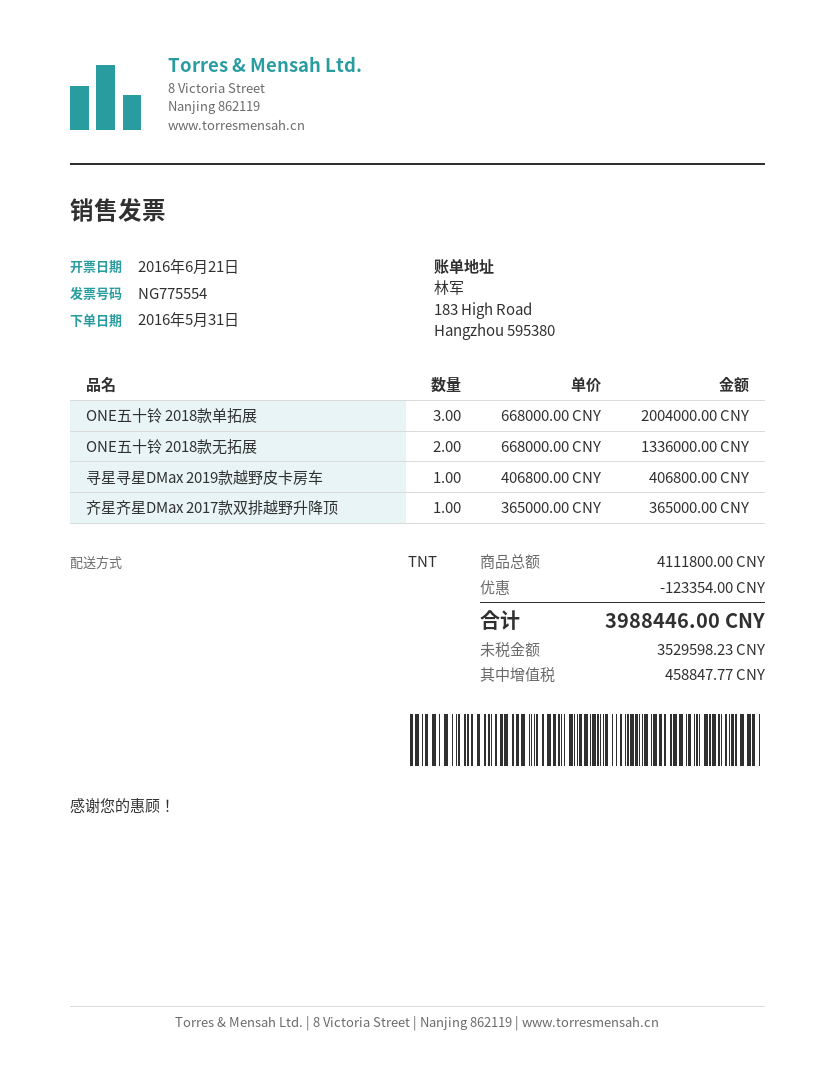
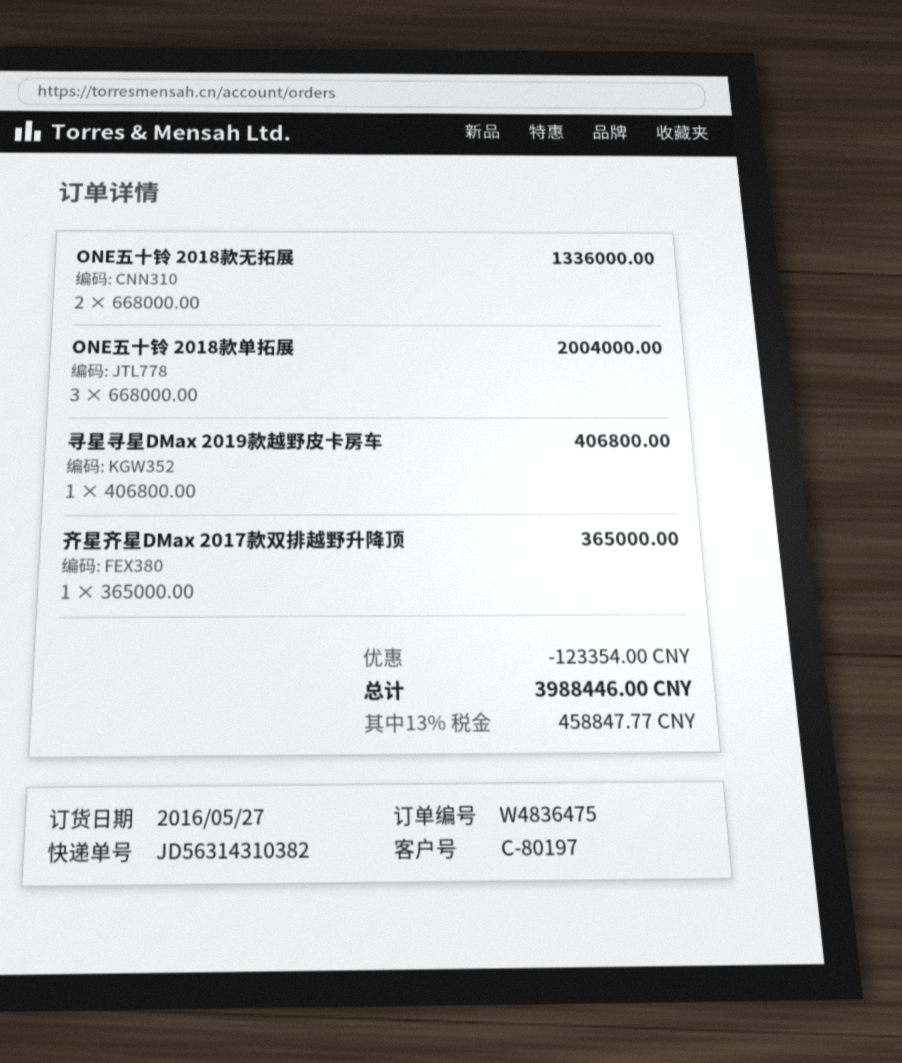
order date: 2016-05-31 -> 2016-05-27

